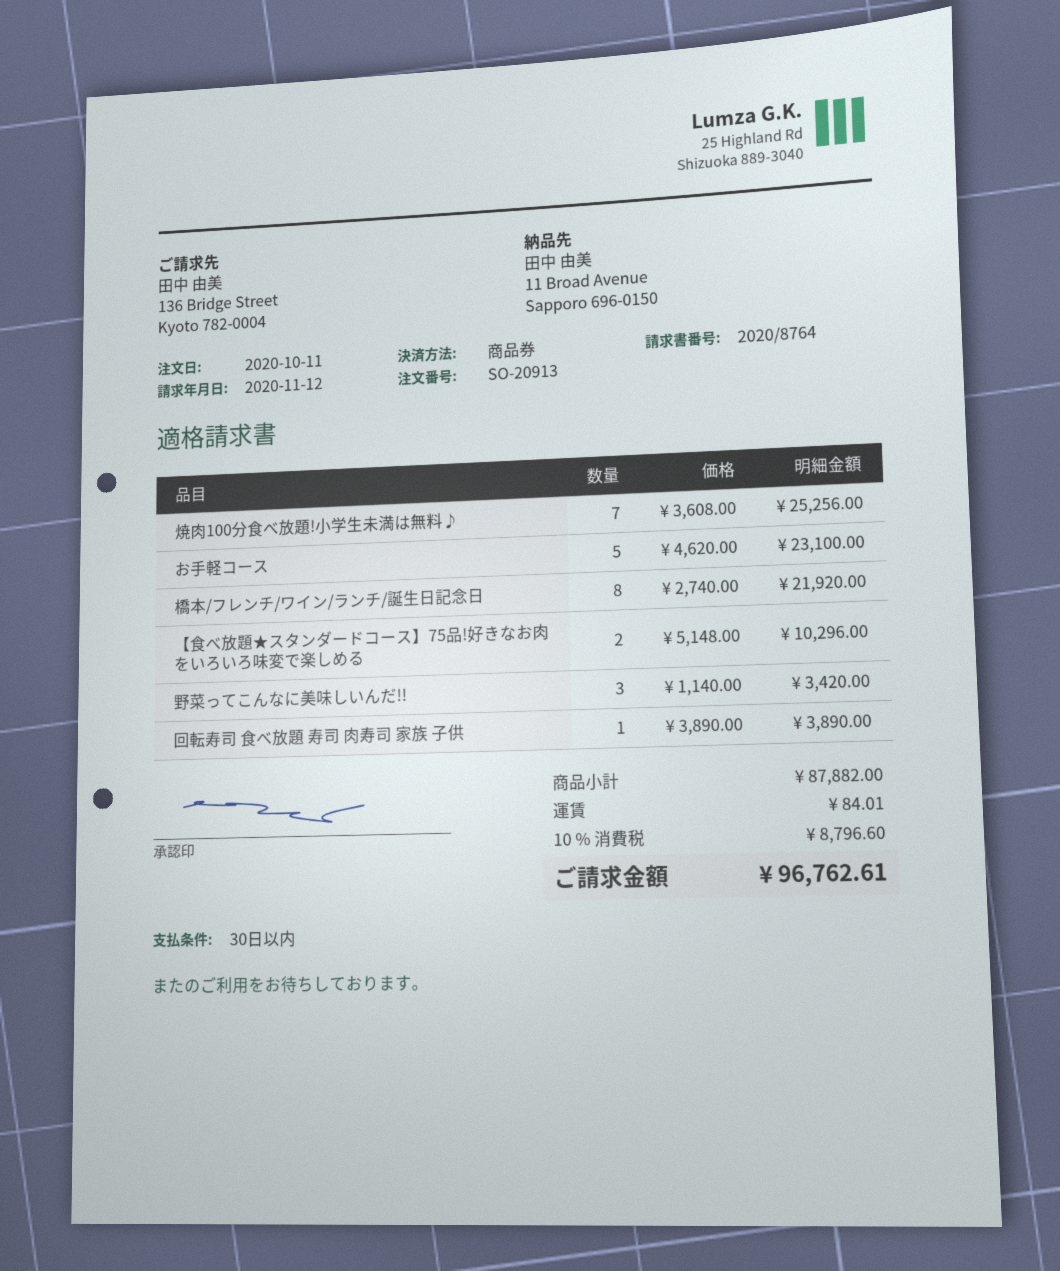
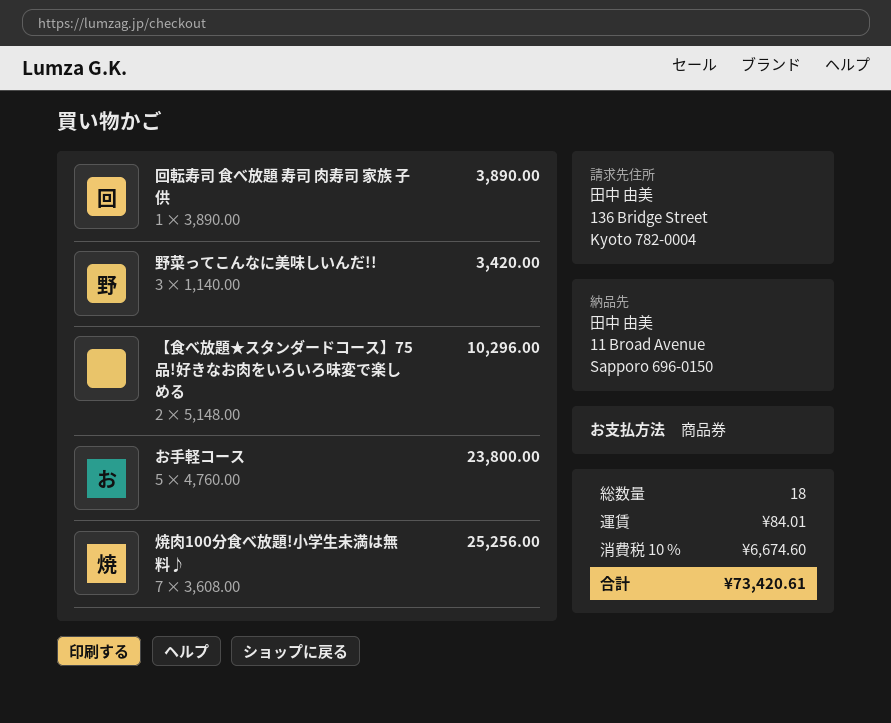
お手軽コース: 5 x 4620.00 = 23100.00 -> 5 x 4760.00 = 23800.00
橋本/フレンチ/ワイン/ランチ/誕生日記念日: 8 x 2740.00 = 21920.00 -> none
tax: 10% = 8796.60 -> 10% = 6674.60
total: 96762.61 -> 73420.61

